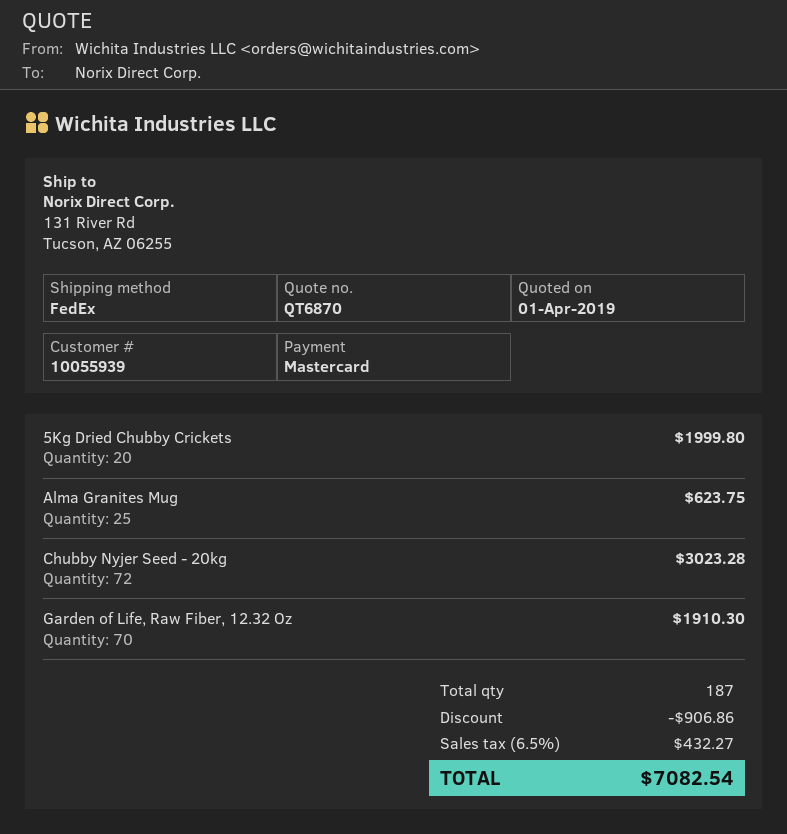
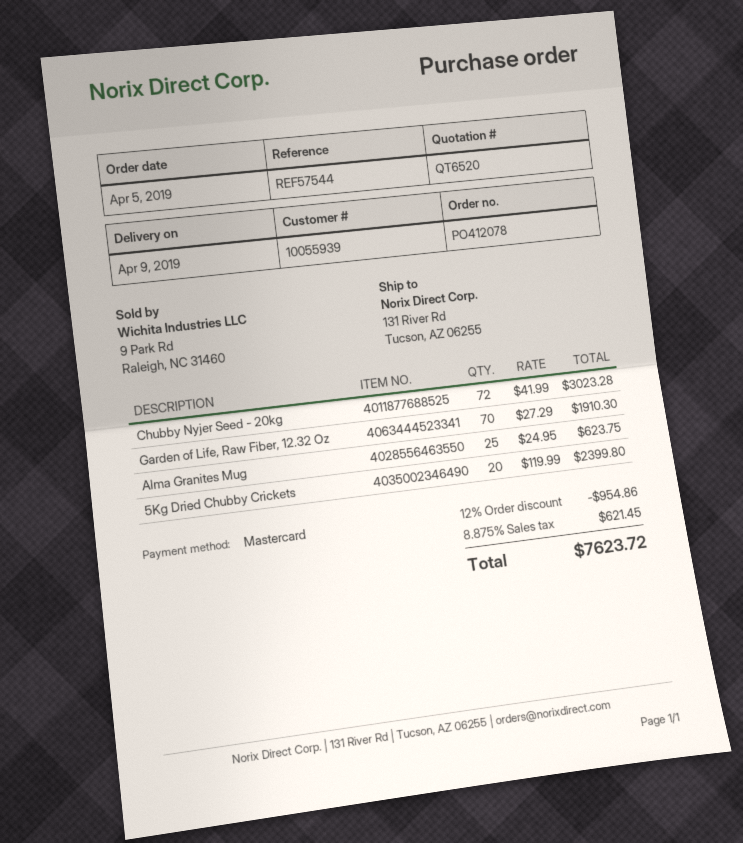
quote number: QT6870 -> QT6520
5Kg Dried Chubby Crickets: 20 for 1999.80 -> 20 for 2399.80
discount: 906.86 -> 954.86
tax: 6.5% = 432.27 -> 8.875% = 621.45
total: 7082.54 -> 7623.72

